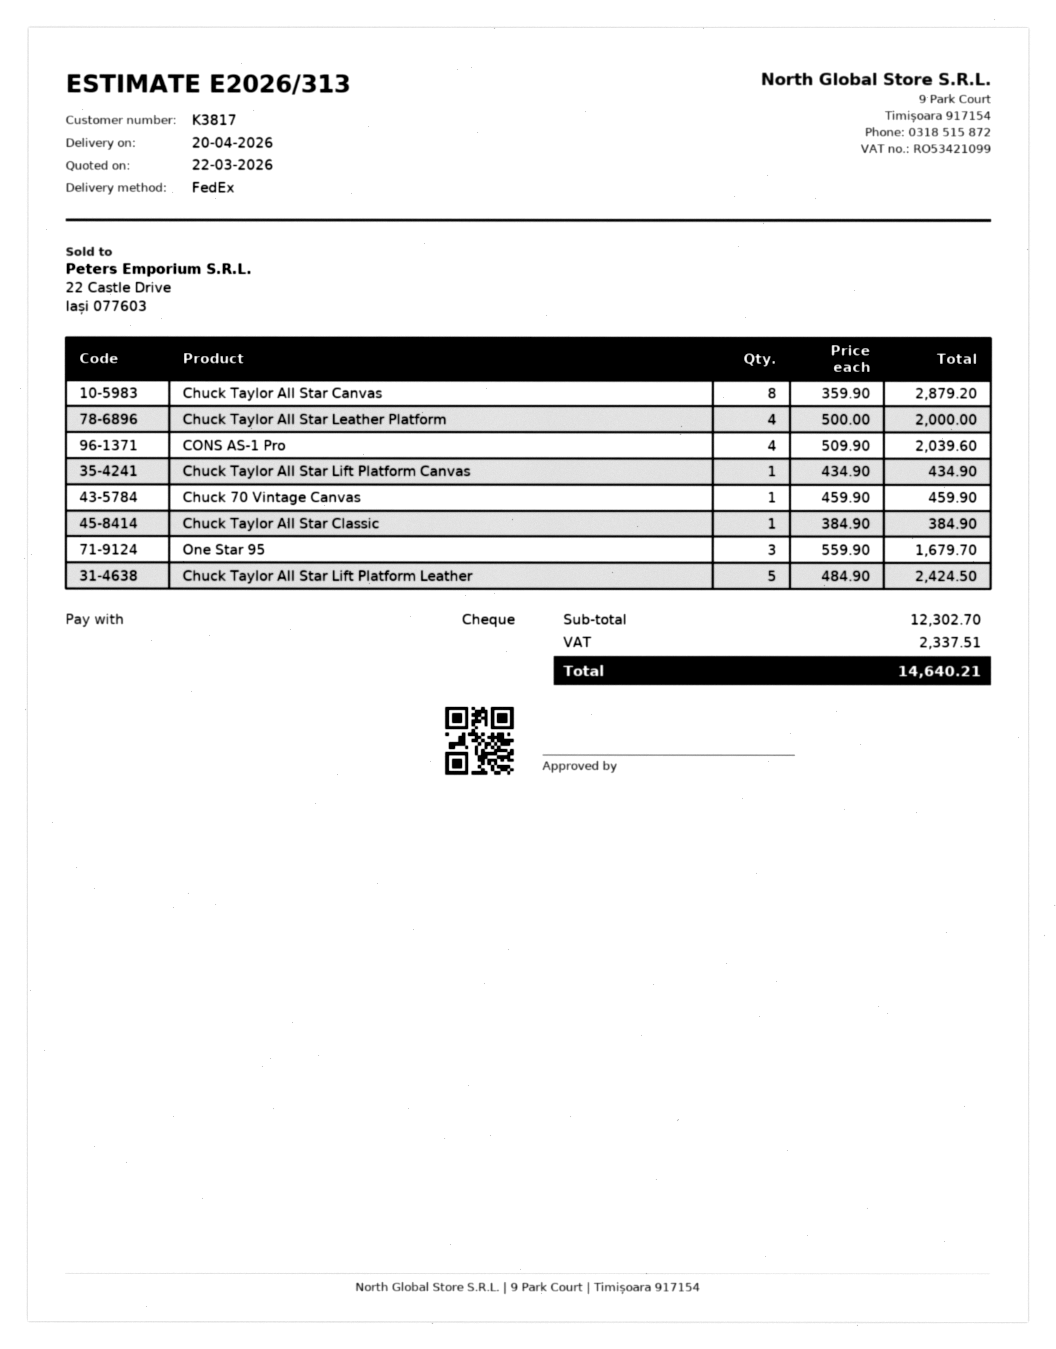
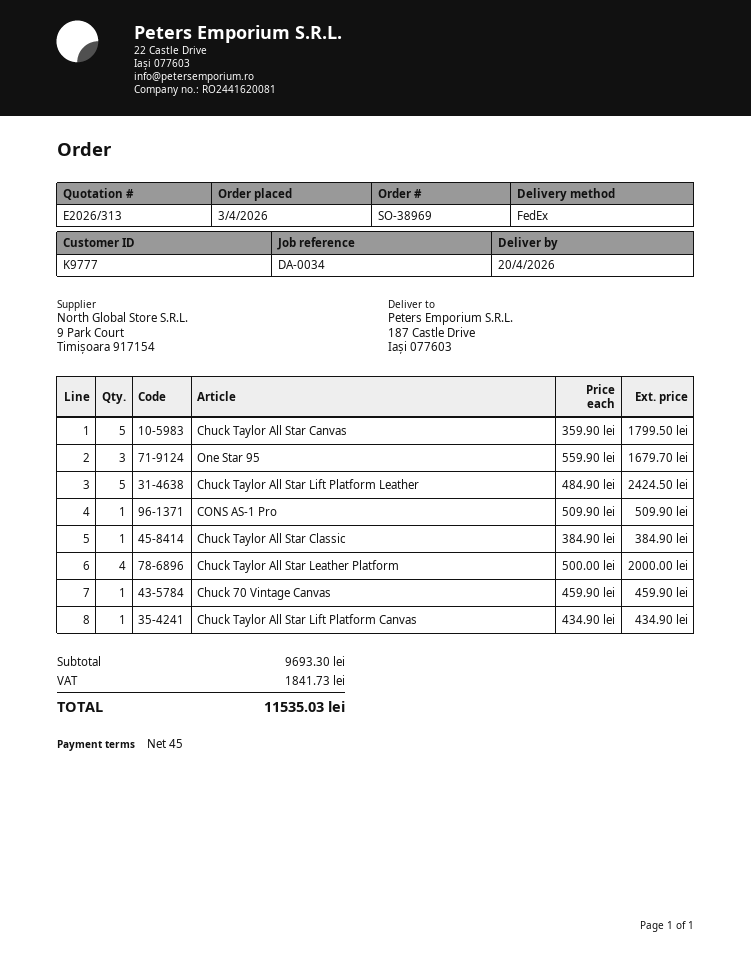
customer number: K3817 -> K9777
Chuck Taylor All Star Canvas: 8 x 359.90 = 2879.20 -> 5 x 359.90 = 1799.50
CONS AS-1 Pro: 4 x 509.90 = 2039.60 -> 1 x 509.90 = 509.90
subtotal: 12302.70 -> 9693.30
tax: 2337.51 -> 1841.73
total: 14640.21 -> 11535.03

